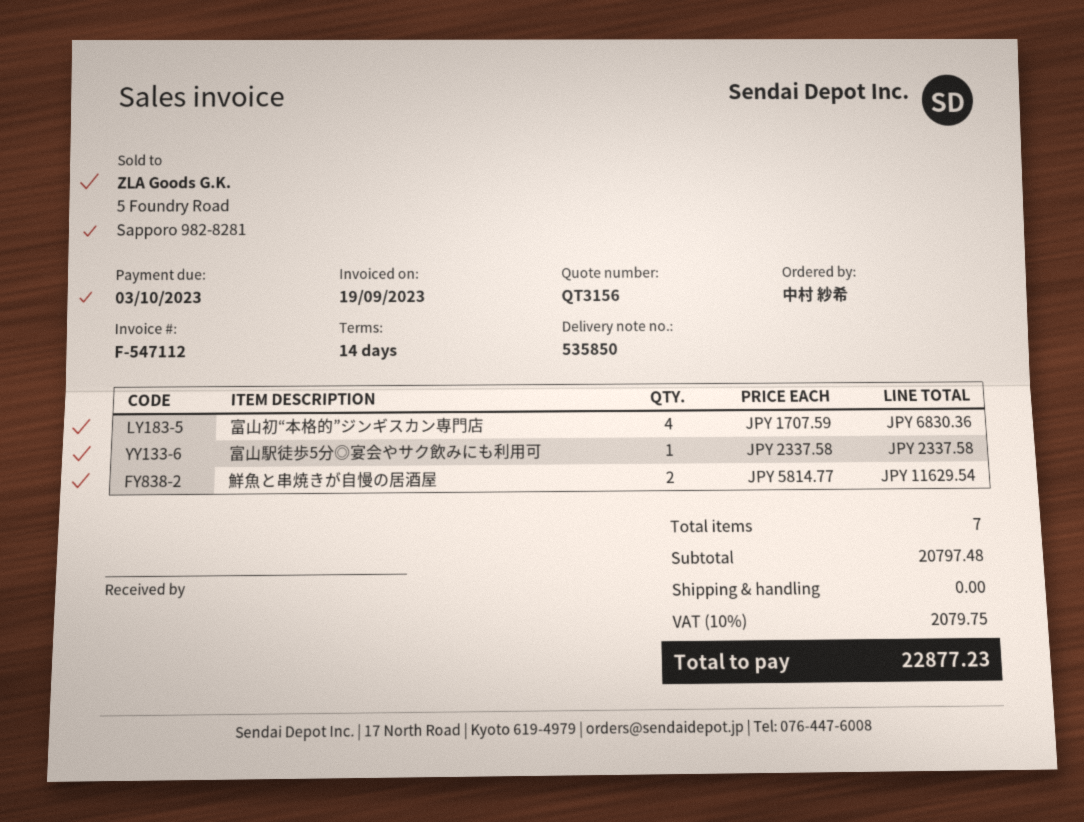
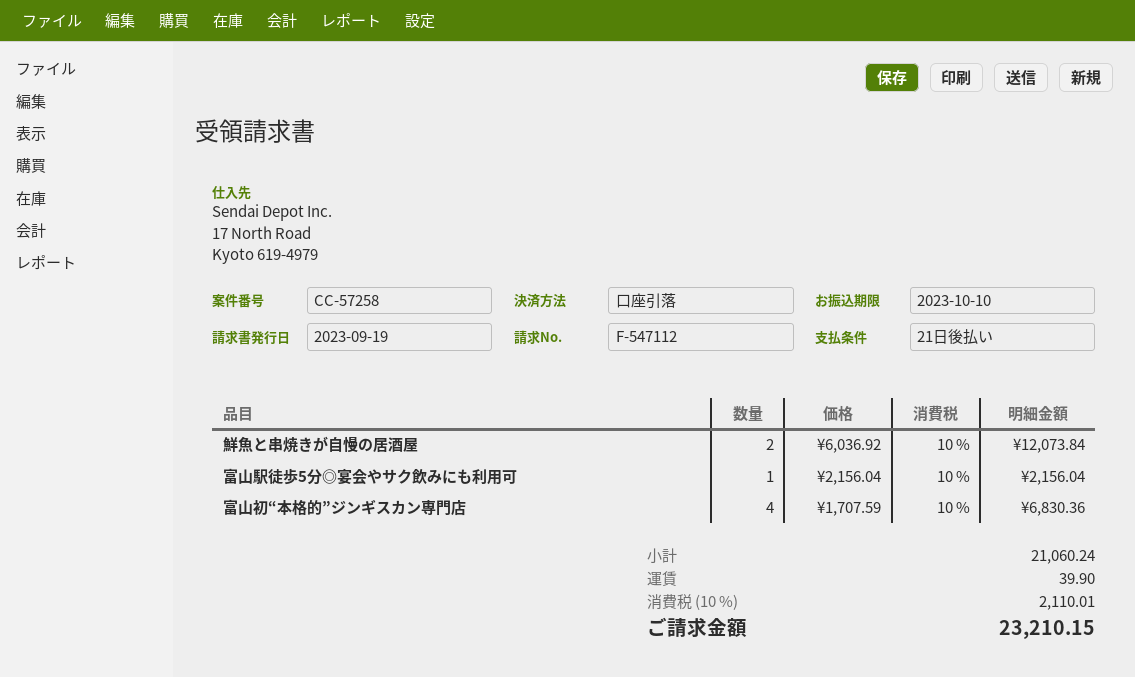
payment terms: 14 days -> 21 days
due date: 2023-10-03 -> 2023-10-10
富山駅徒歩5分◎宴会やサク飲みにも利用可: 1 x 2337.58 = 2337.58 -> 1 x 2156.04 = 2156.04
鮮魚と串焼きが自慢の居酒屋: 2 x 5814.77 = 11629.54 -> 2 x 6036.92 = 12073.84
subtotal: 20797.48 -> 21060.24
shipping: 0.00 -> 39.90
tax: 10% = 2079.75 -> 10% = 2110.01
total: 22877.23 -> 23210.15

